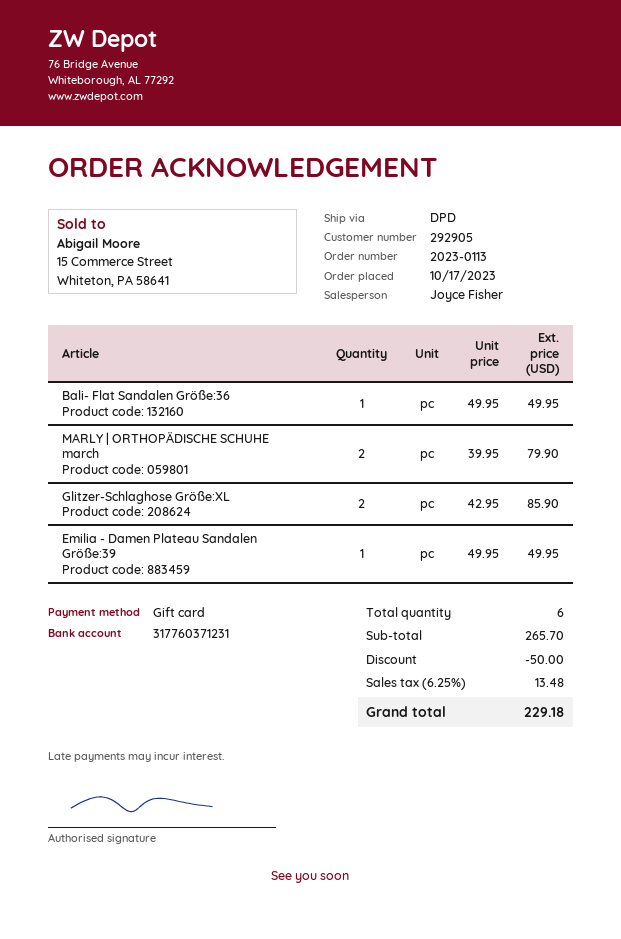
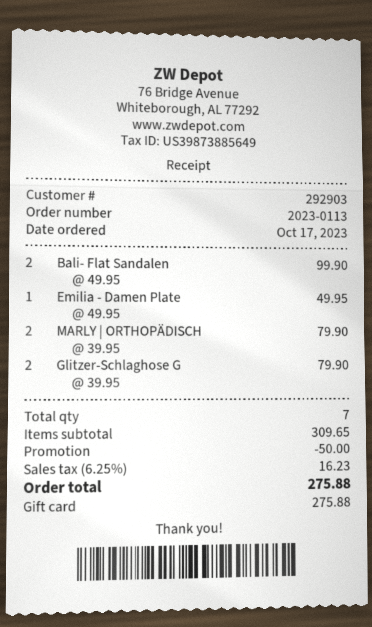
customer number: 292905 -> 292903
Bali- Flat Sandalen Größe:36: 1 x 49.95 = 49.95 -> 2 x 49.95 = 99.90
Glitzer-Schlaghose Größe:XL: 2 x 42.95 = 85.90 -> 2 x 39.95 = 79.90
total quantity: 6 -> 7
subtotal: 265.70 -> 309.65
tax: 6.25% = 13.48 -> 6.25% = 16.23
total: 229.18 -> 275.88

